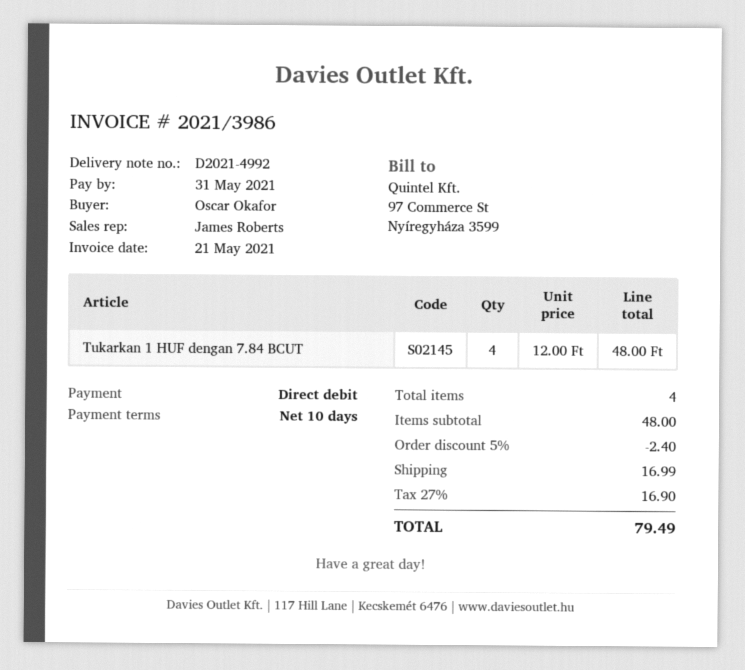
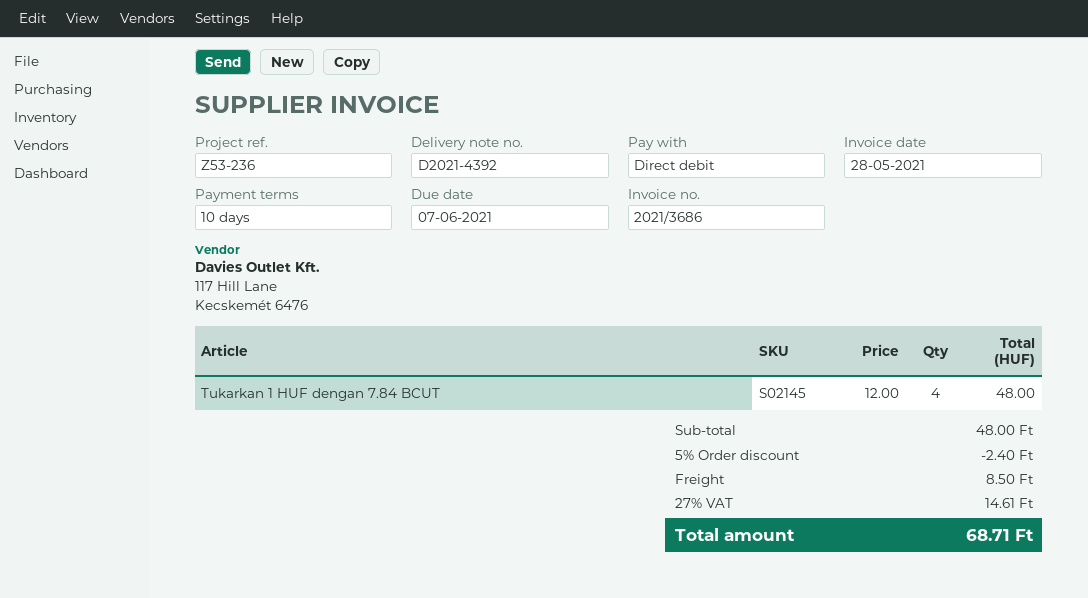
delivery note number: D2021-4992 -> D2021-4392
invoice number: 2021/3986 -> 2021/3686
invoice date: 2021-05-21 -> 2021-05-28
due date: 2021-05-31 -> 2021-06-07
shipping: 16.99 -> 8.50
tax: 27% = 16.90 -> 27% = 14.61
total: 79.49 -> 68.71

